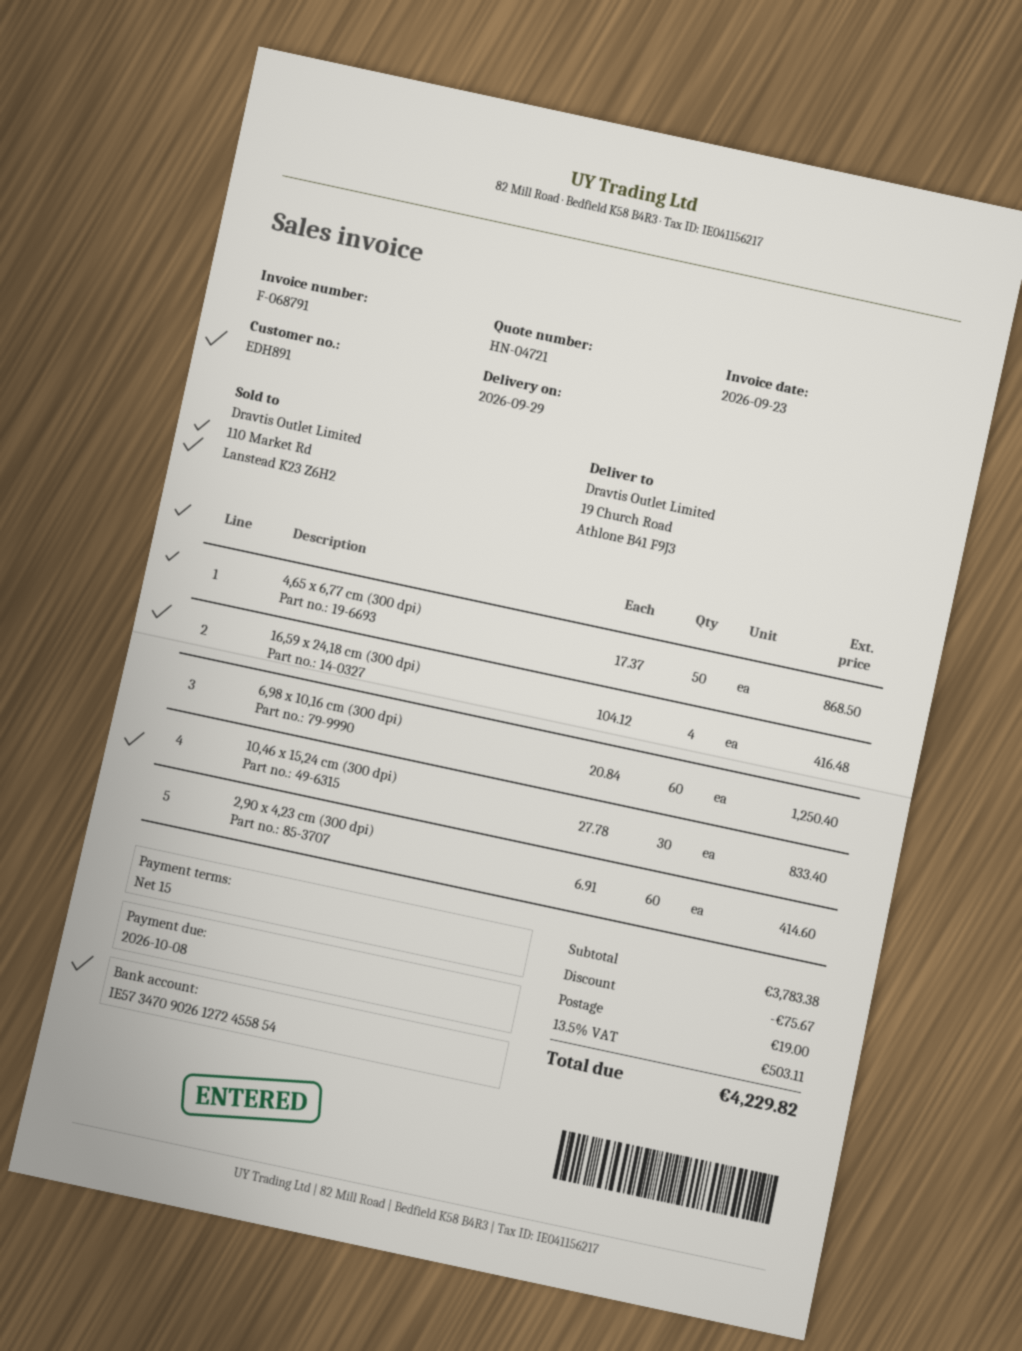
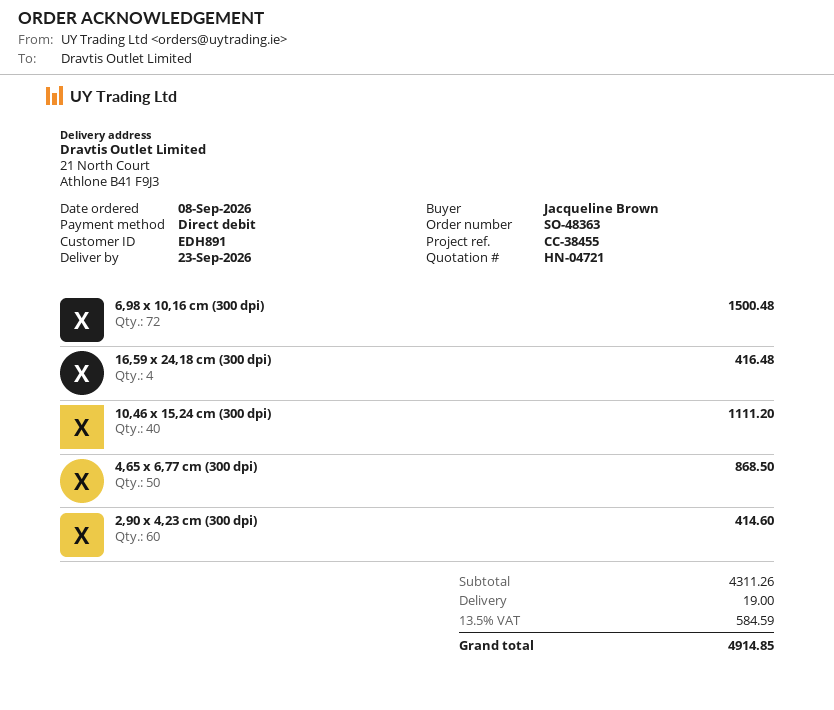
delivery date: 2026-09-29 -> 2026-09-23
ship to: 19 Church Road, Athlone B41 F9J3 -> 21 North Court, Athlone B41 F9J3
6,98 x 10,16 cm (300 dpi): 60 for 1250.40 -> 72 for 1500.48
10,46 x 15,24 cm (300 dpi): 30 for 833.40 -> 40 for 1111.20
subtotal: 3783.38 -> 4311.26
discount: 75.67 -> none
tax: 13.5% = 503.11 -> 13.5% = 584.59
total: 4229.82 -> 4914.85

